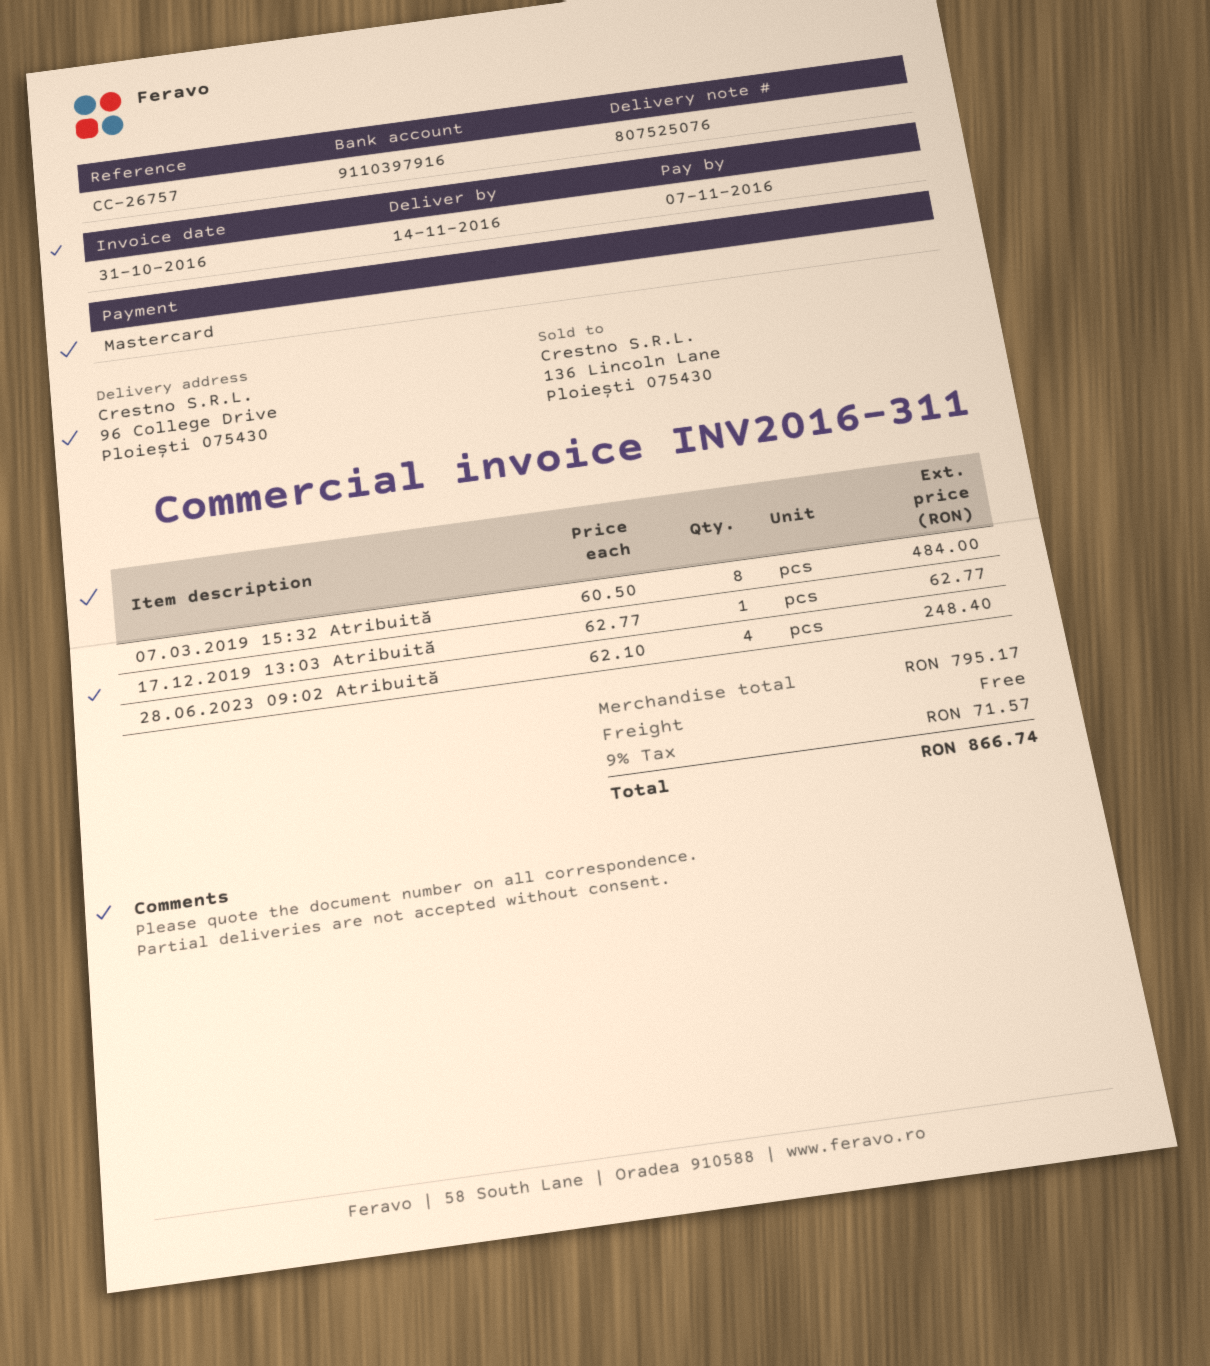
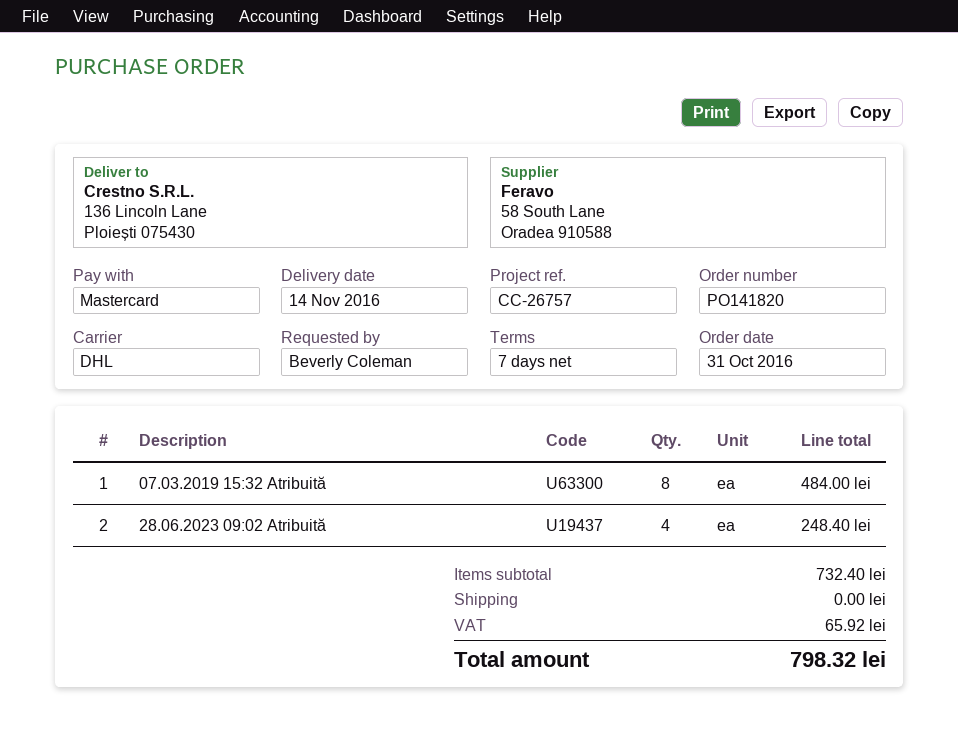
ship to: 96 College Drive, Ploiești 075430 -> 136 Lincoln Lane, Ploiești 075430
17.12.2019 13:03 Atribuită: 1 for 62.77 -> none
subtotal: 795.17 -> 732.40
tax: 71.57 -> 65.92
total: 866.74 -> 798.32

